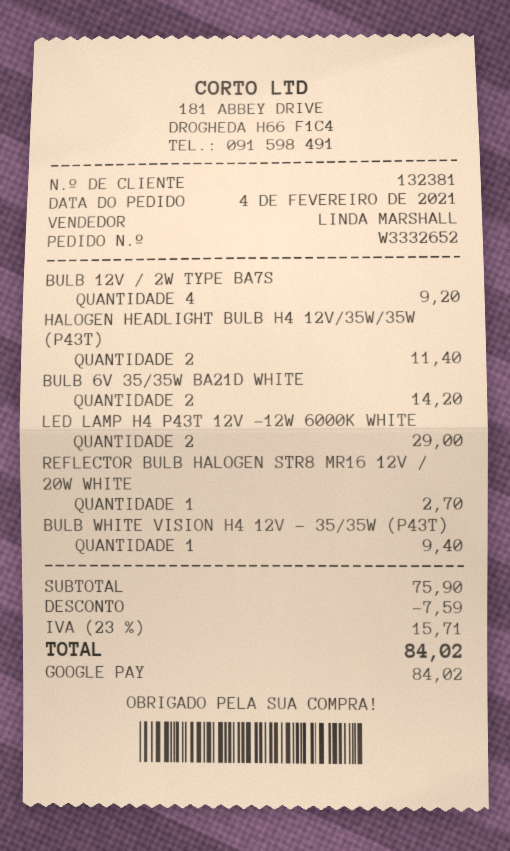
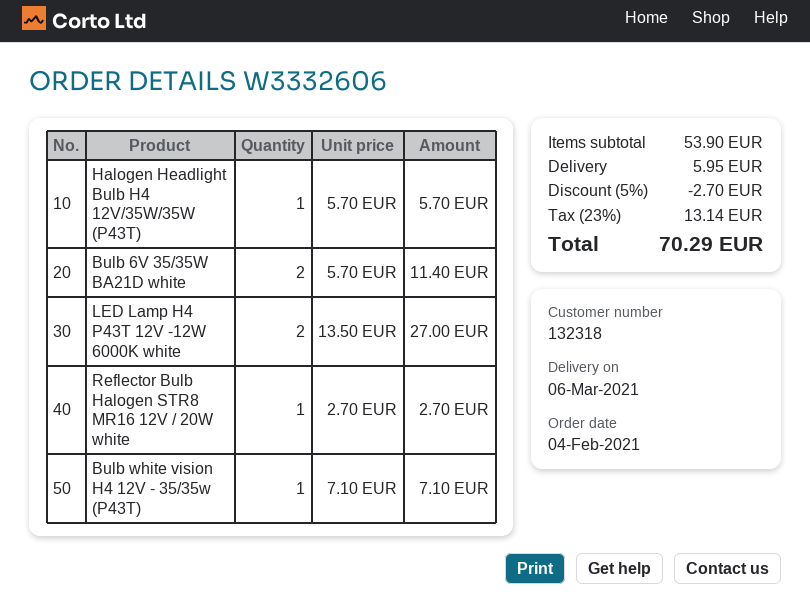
order number: W3332652 -> W3332606
customer number: 132381 -> 132318
BULB 12V / 2W TYPE BA7S: 4 for 9.20 -> none
HALOGEN HEADLIGHT BULB H4 12V/35W/35W (P43T): 2 for 11.40 -> 1 for 5.70
BULB 6V 35/35W BA21D WHITE: 2 for 14.20 -> 2 for 11.40
LED LAMP H4 P43T 12V -12W 6000K WHITE: 2 for 29.00 -> 2 for 27.00
BULB WHITE VISION H4 12V - 35/35W (P43T): 1 for 9.40 -> 1 for 7.10
subtotal: 75.90 -> 53.90
discount: 7.59 -> 2.70
shipping: none -> 5.95
tax: 23% = 15.71 -> 23% = 13.14
total: 84.02 -> 70.29

